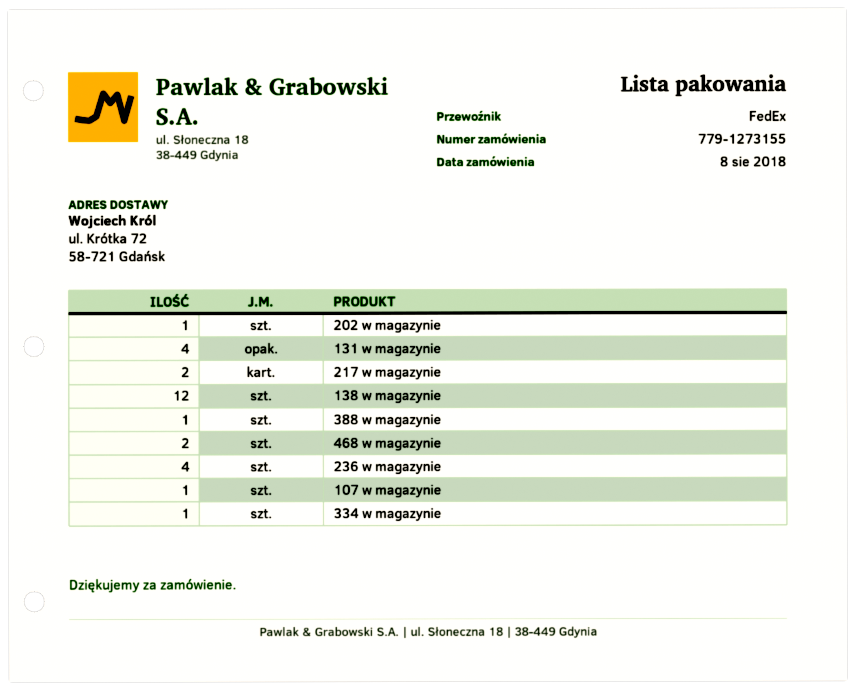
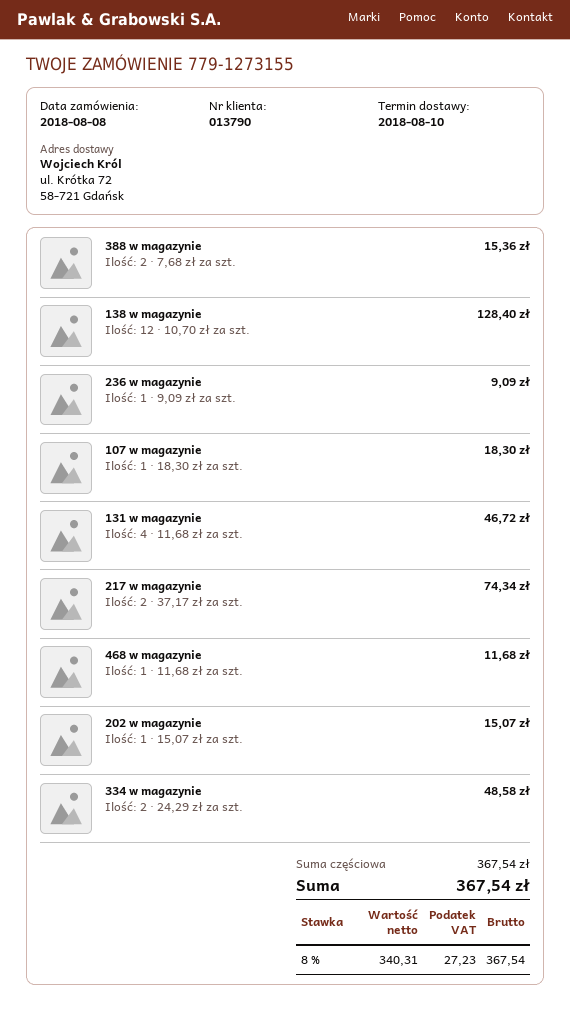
388 w magazynie: 1 -> 2
468 w magazynie: 2 -> 1
236 w magazynie: 4 -> 1
334 w magazynie: 1 -> 2

